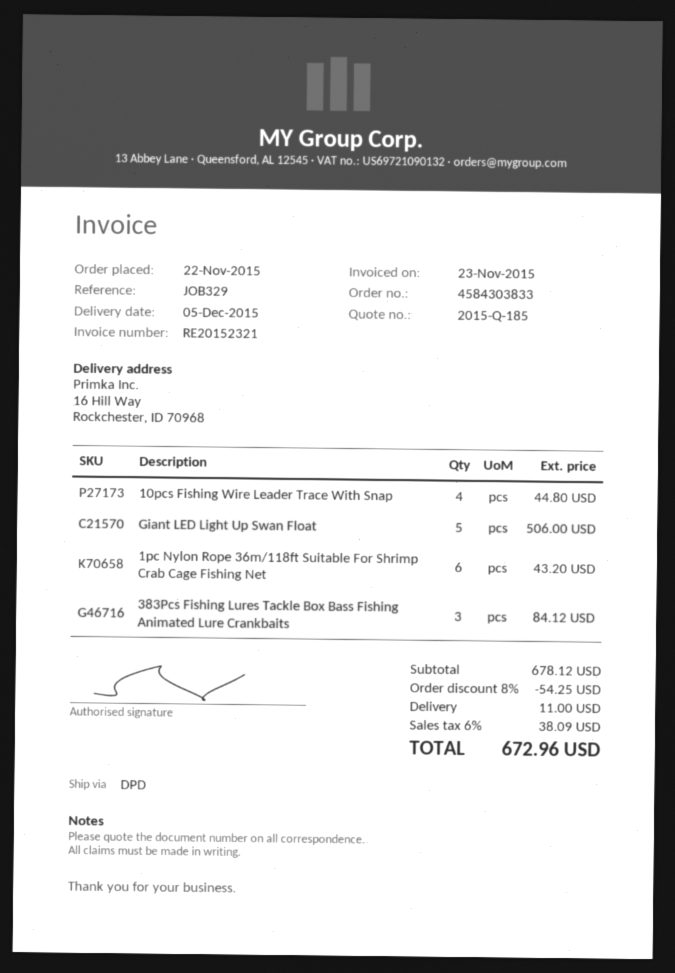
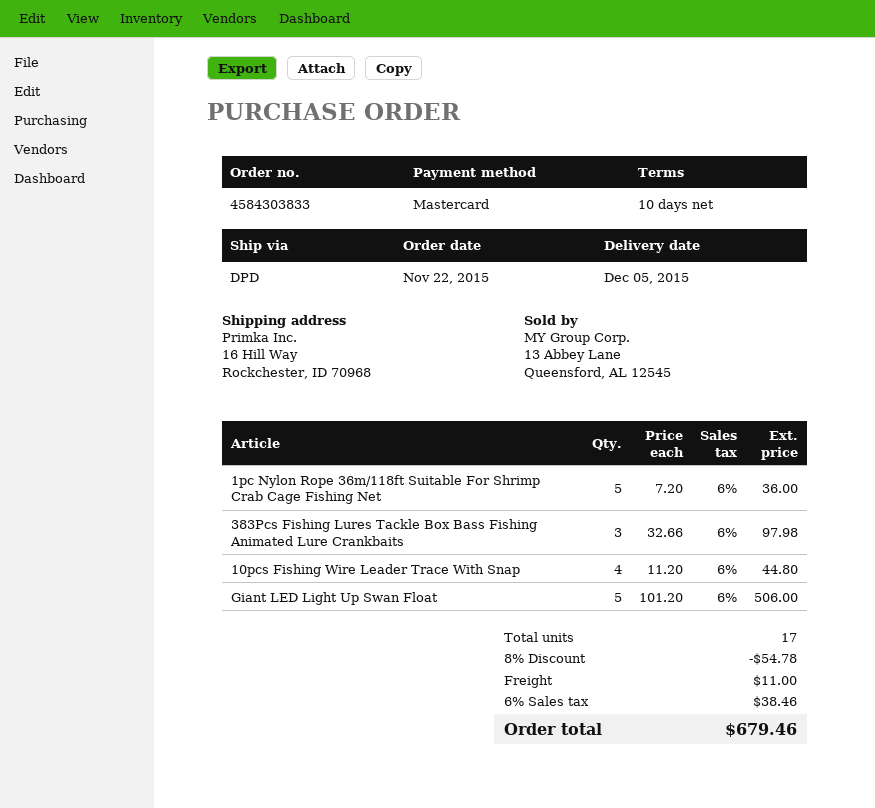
1pc Nylon Rope 36m/118ft Suitable For Shrimp Crab Cage Fishing Net: 6 for 43.20 -> 5 for 36.00
383Pcs Fishing Lures Tackle Box Bass Fishing Animated Lure Crankbaits: 3 for 84.12 -> 3 for 97.98
discount: 8% = 54.25 -> 8% = 54.78
tax: 6% = 38.09 -> 6% = 38.46
total: 672.96 -> 679.46

